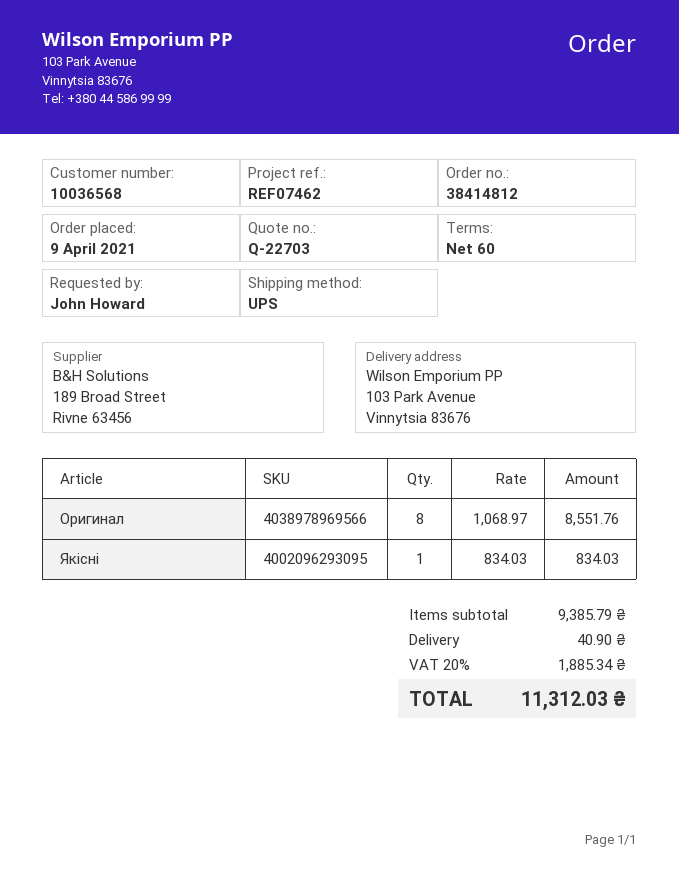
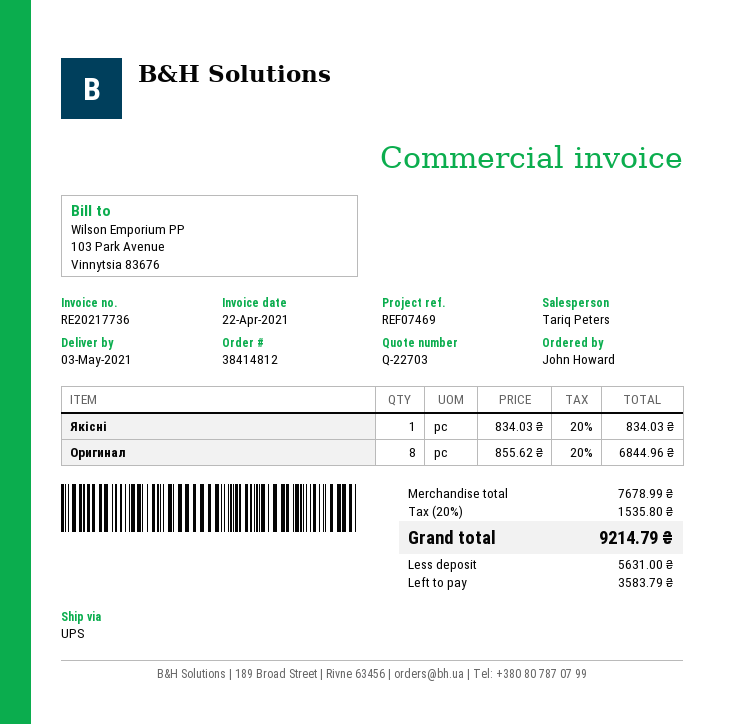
reference: REF07462 -> REF07469
Оригинал: 8 x 1068.97 = 8551.76 -> 8 x 855.62 = 6844.96
subtotal: 9385.79 -> 7678.99
shipping: 40.90 -> none
tax: 20% = 1885.34 -> 20% = 1535.80
total: 11312.03 -> 9214.79

